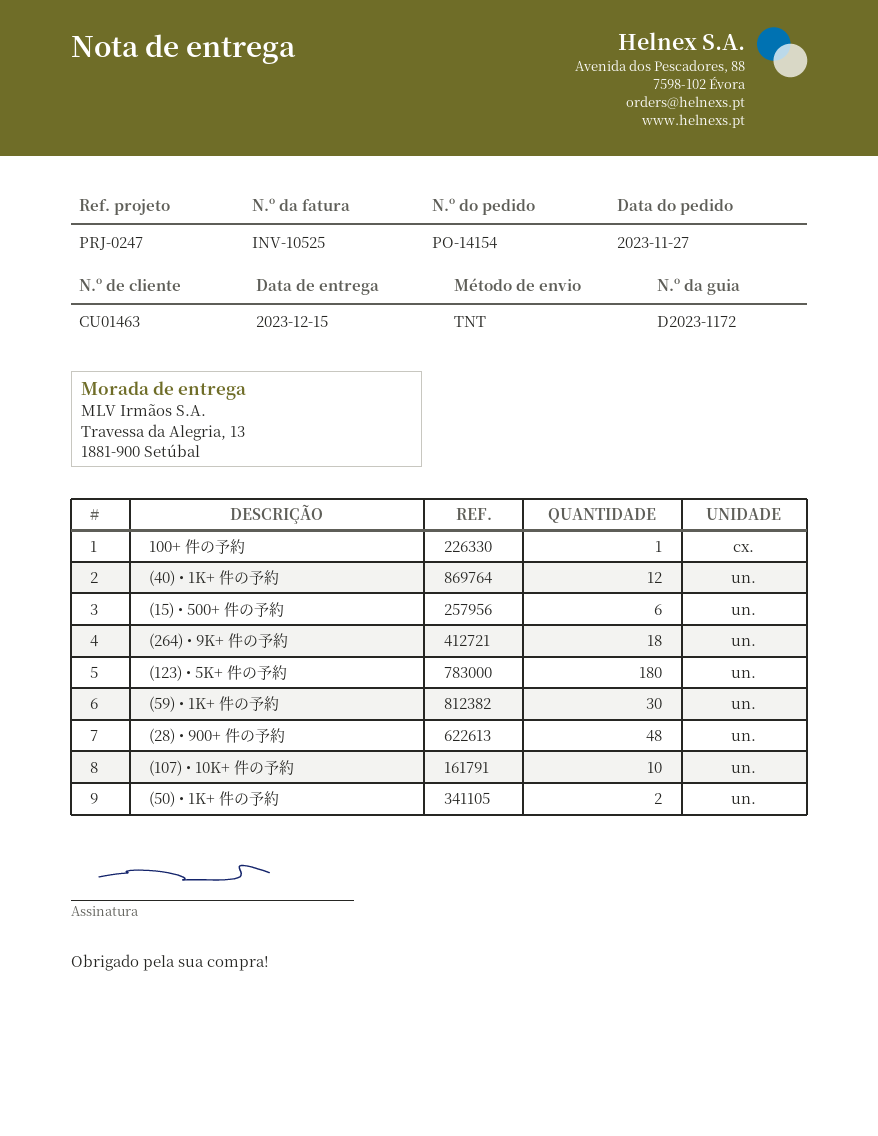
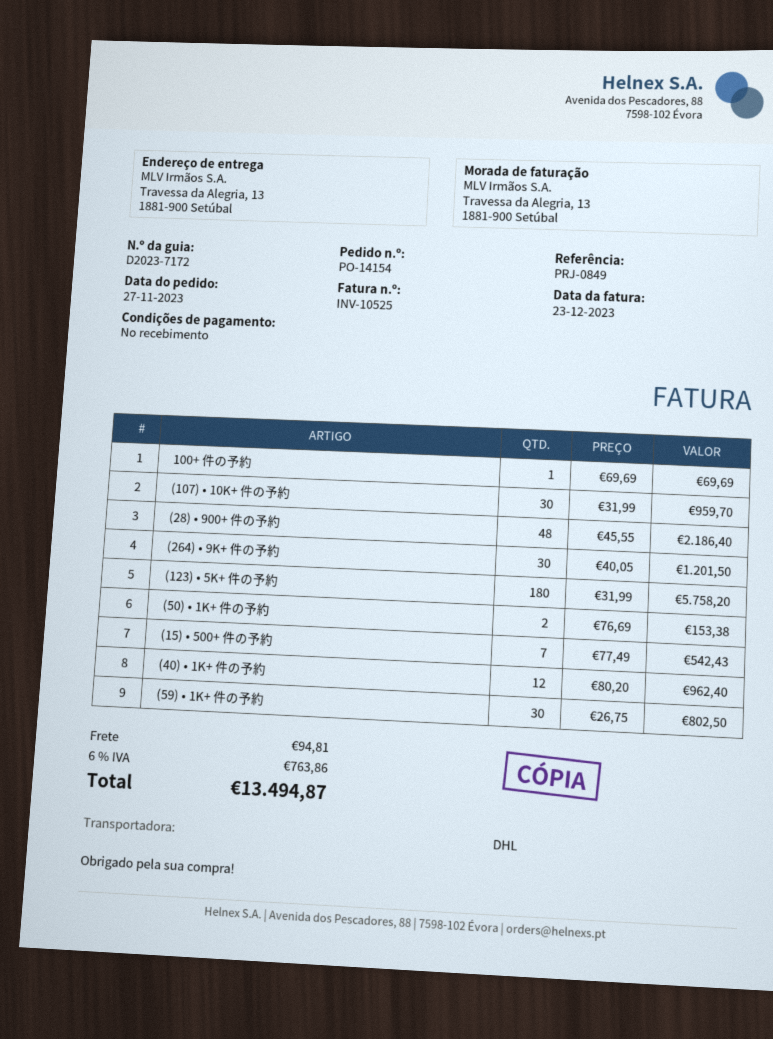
delivery note number: D2023-1172 -> D2023-7172
reference: PRJ-0247 -> PRJ-0849
shipping method: TNT -> DHL
(15) • 500+ 件の予約: 6 -> 7
(264) • 9K+ 件の予約: 18 -> 30
(107) • 10K+ 件の予約: 10 -> 30

